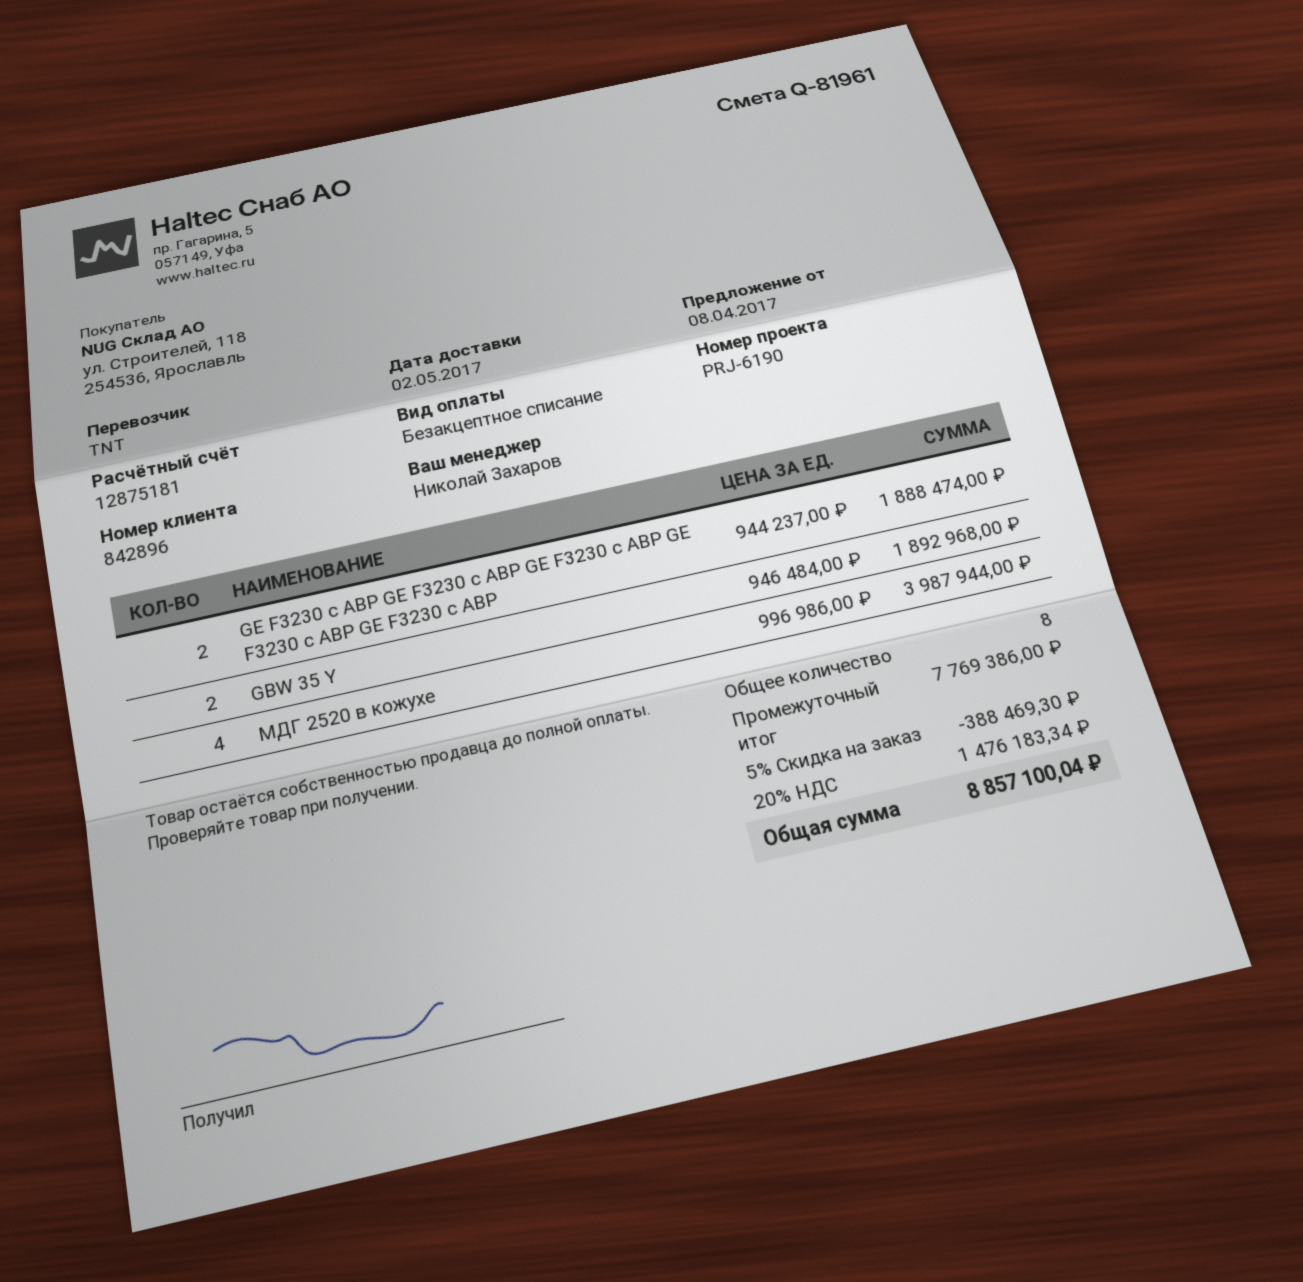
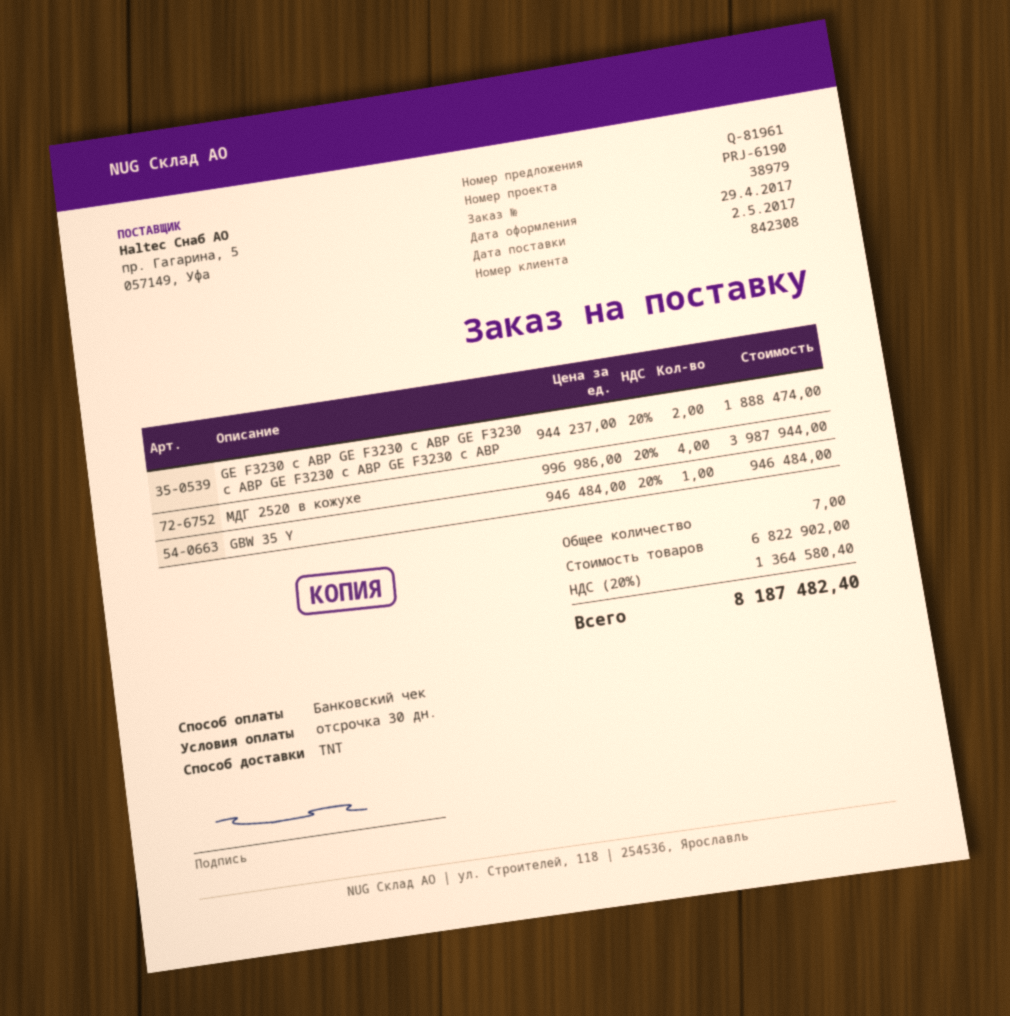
customer number: 842896 -> 842308
payment method: direct debit -> cheque
GBW 35 Y: 2 x 946484.00 = 1892968.00 -> 1 x 946484.00 = 946484.00
total quantity: 8 -> 7
subtotal: 7769386.00 -> 6822902.00
discount: 5% = 388469.30 -> none
tax: 20% = 1476183.34 -> 20% = 1364580.40
total: 8857100.04 -> 8187482.40

